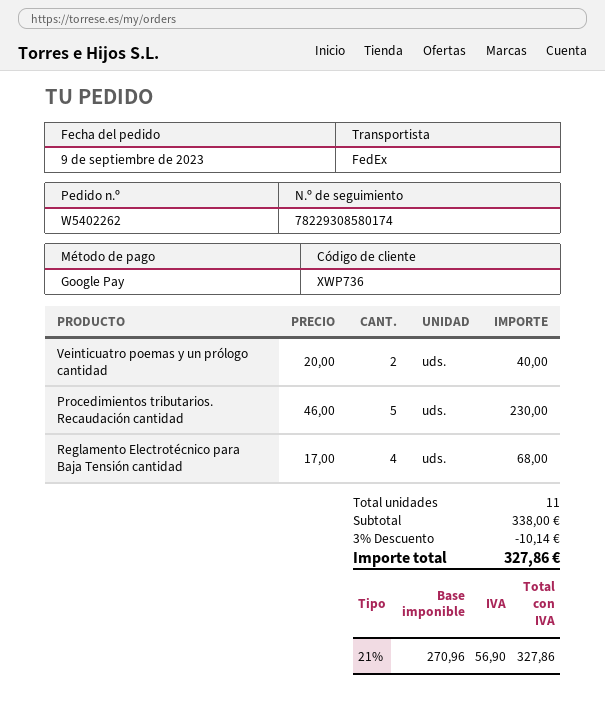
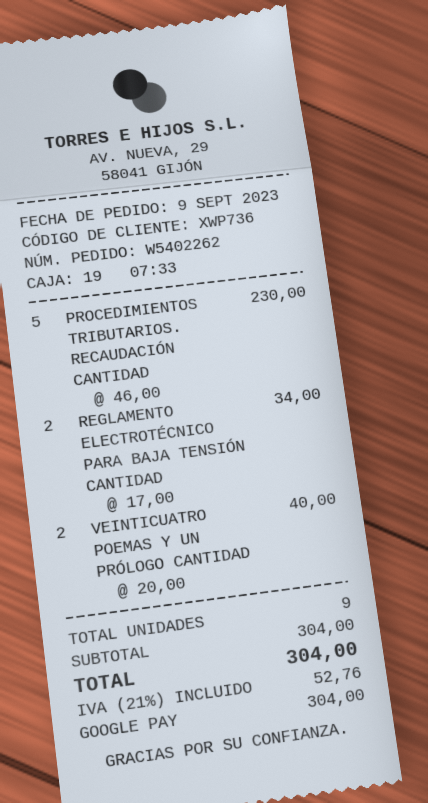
Reglamento Electrotécnico para Baja Tensión cantidad: 4 x 17.00 = 68.00 -> 2 x 17.00 = 34.00
total quantity: 11 -> 9
subtotal: 338.00 -> 304.00
discount: 3% = 10.14 -> none
tax: 21% = 56.90 -> 21% = 52.76
total: 327.86 -> 304.00

